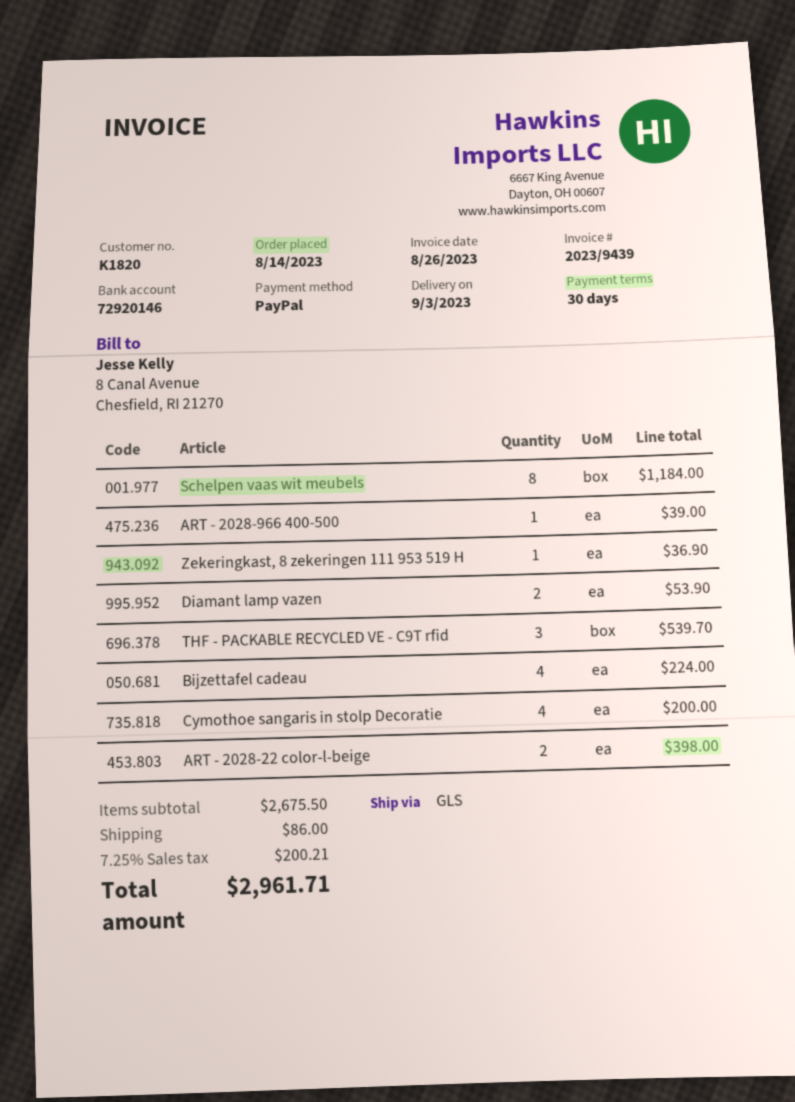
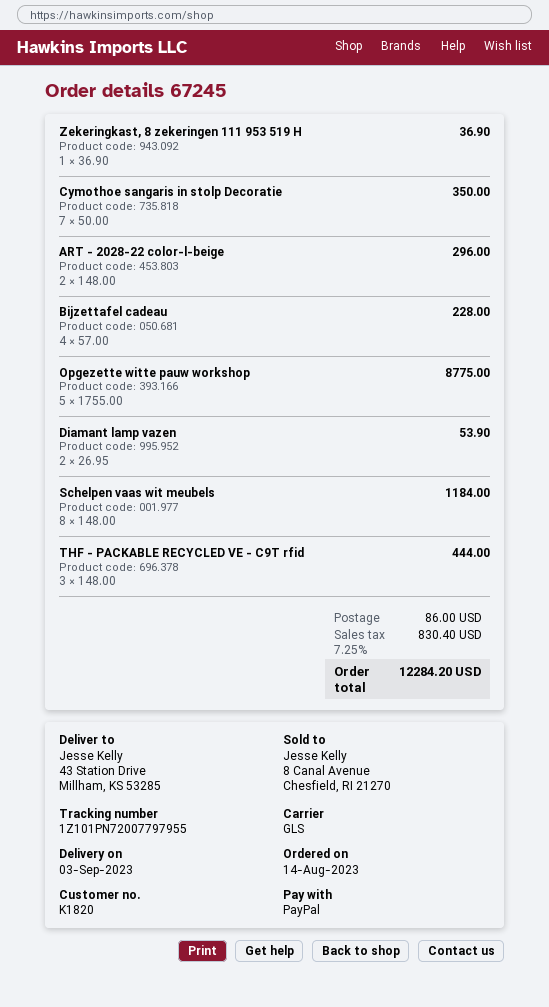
ART - 2028-966 400-500: 1 for 39.00 -> none
THF - PACKABLE RECYCLED VE - C9T rfid: 3 for 539.70 -> 3 for 444.00
Bijzettafel cadeau: 4 for 224.00 -> 4 for 228.00
Cymothoe sangaris in stolp Decoratie: 4 for 200.00 -> 7 for 350.00
ART - 2028-22 color-l-beige: 2 for 398.00 -> 2 for 296.00
Opgezette witte pauw workshop: none -> 5 for 8775.00
tax: 7.25% = 200.21 -> 7.25% = 830.40
total: 2961.71 -> 12284.20

